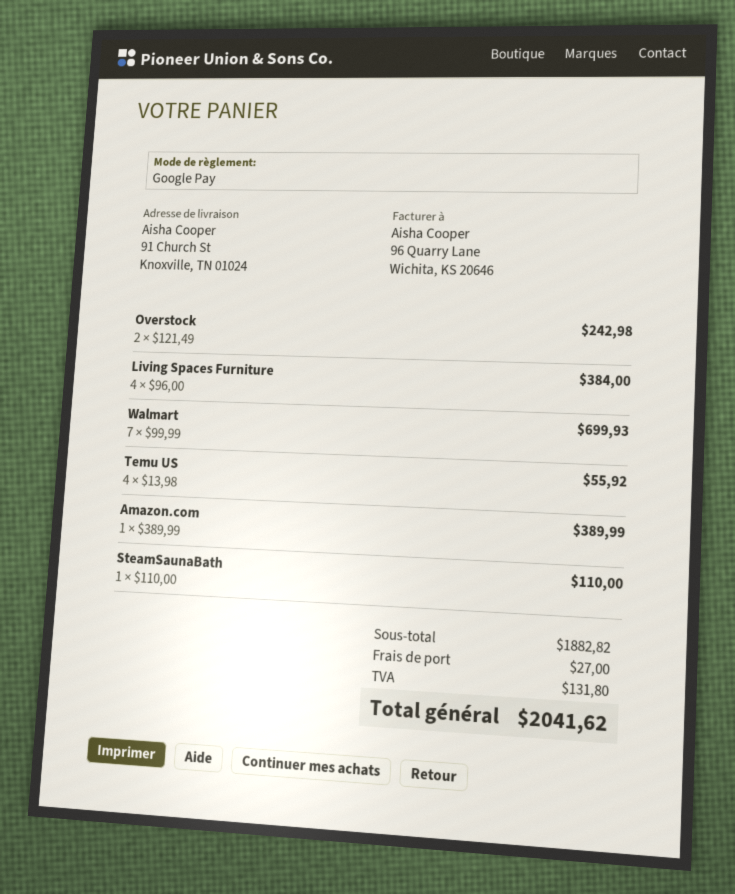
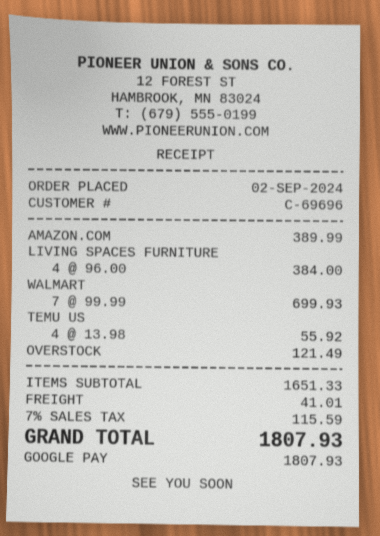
Overstock: 2 x 121.49 = 242.98 -> 1 x 121.49 = 121.49
SteamSaunaBath: 1 x 110.00 = 110.00 -> none
subtotal: 1882.82 -> 1651.33
shipping: 27.00 -> 41.01
tax: 131.80 -> 115.59
total: 2041.62 -> 1807.93

